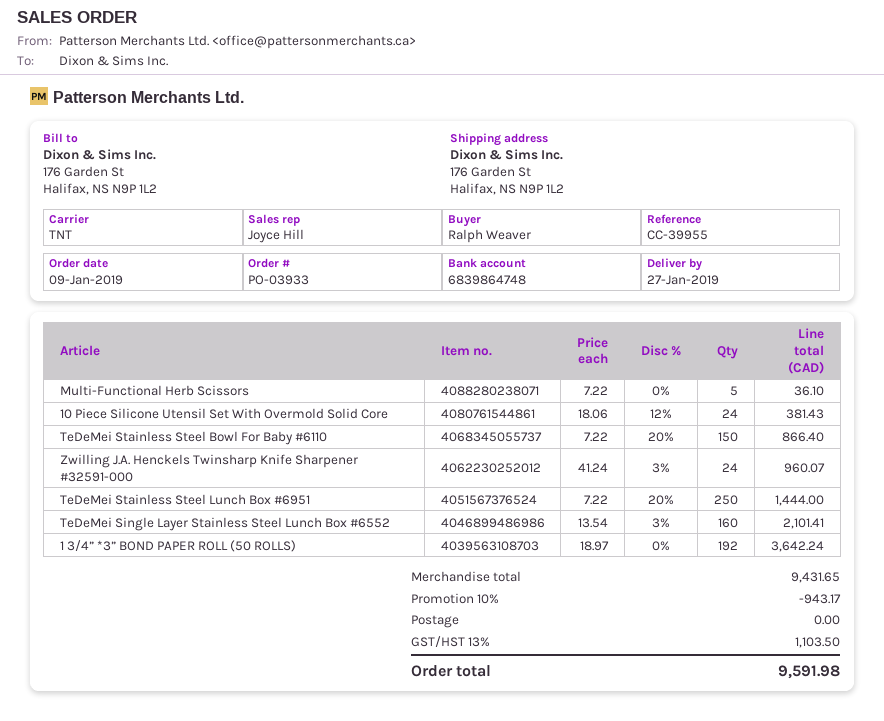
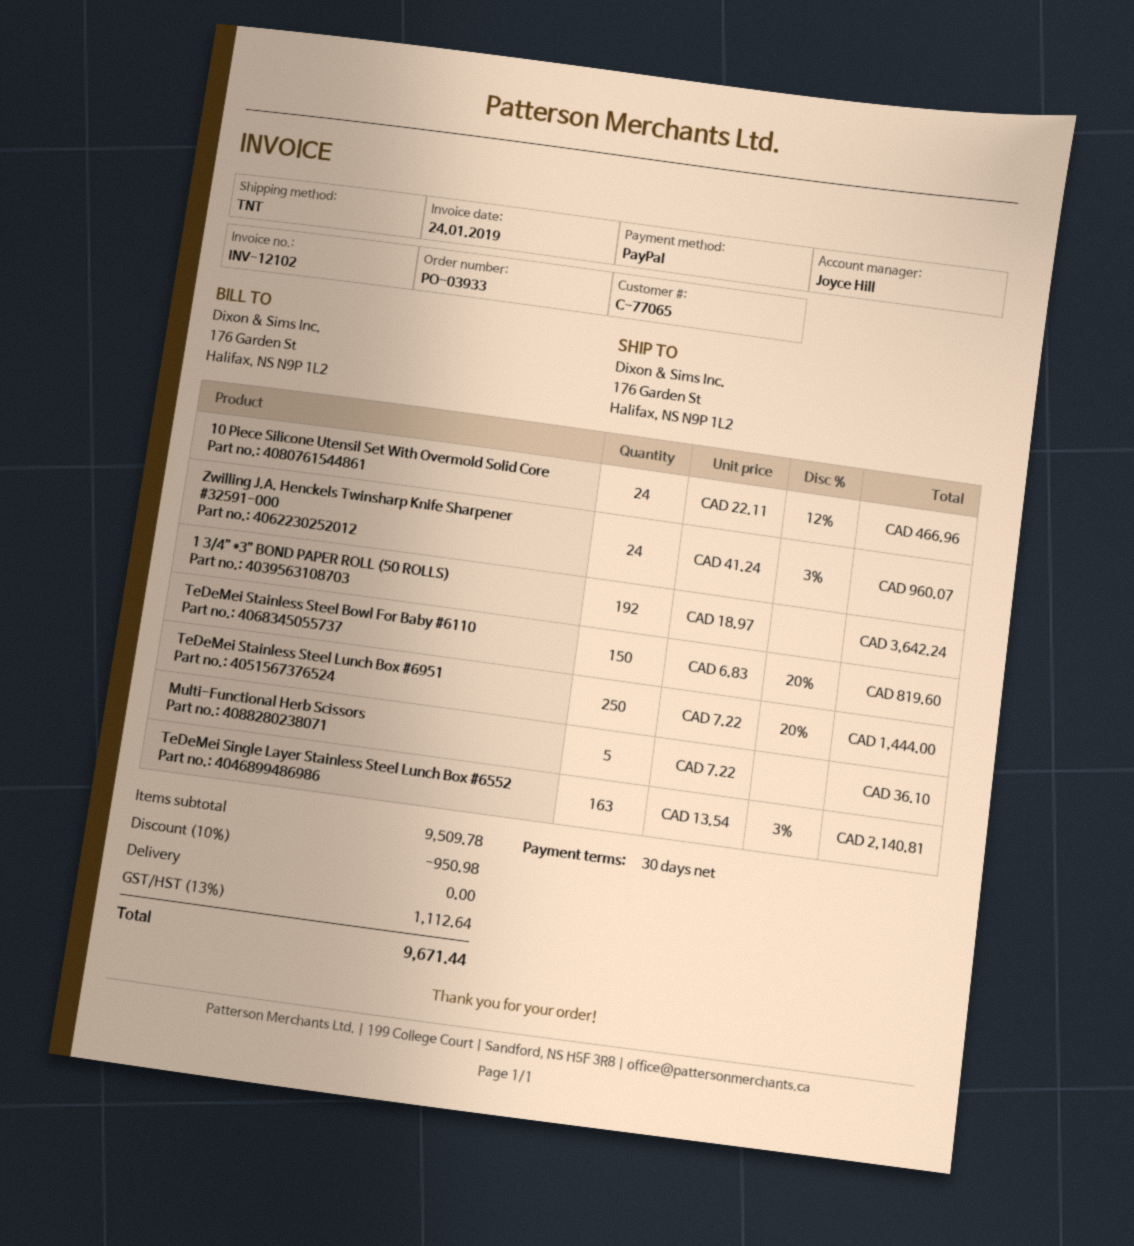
10 Piece Silicone Utensil Set With Overmold Solid Core: 24 x 18.06 - 12% = 381.43 -> 24 x 22.11 - 12% = 466.96
TeDeMei Stainless Steel Bowl For Baby #6110: 150 x 7.22 - 20% = 866.40 -> 150 x 6.83 - 20% = 819.60
TeDeMei Single Layer Stainless Steel Lunch Box #6552: 160 x 13.54 - 3% = 2101.41 -> 163 x 13.54 - 3% = 2140.81
subtotal: 9431.65 -> 9509.78
discount: 10% = 943.17 -> 10% = 950.98
tax: 13% = 1103.50 -> 13% = 1112.64
total: 9591.98 -> 9671.44

